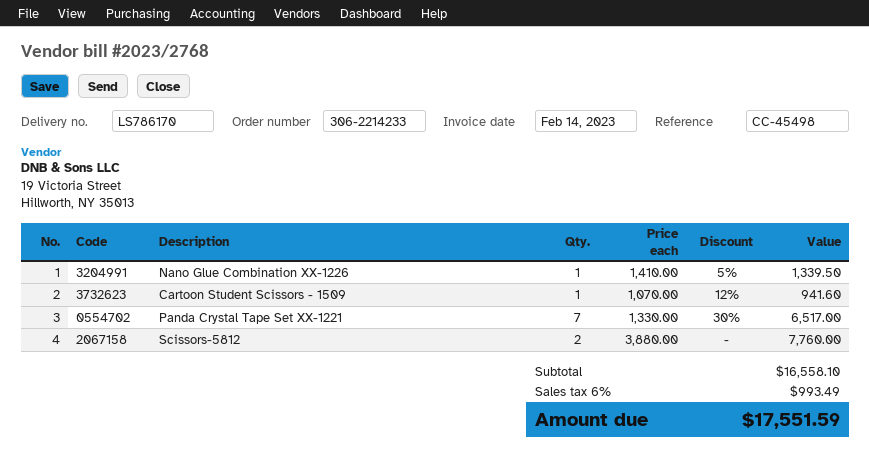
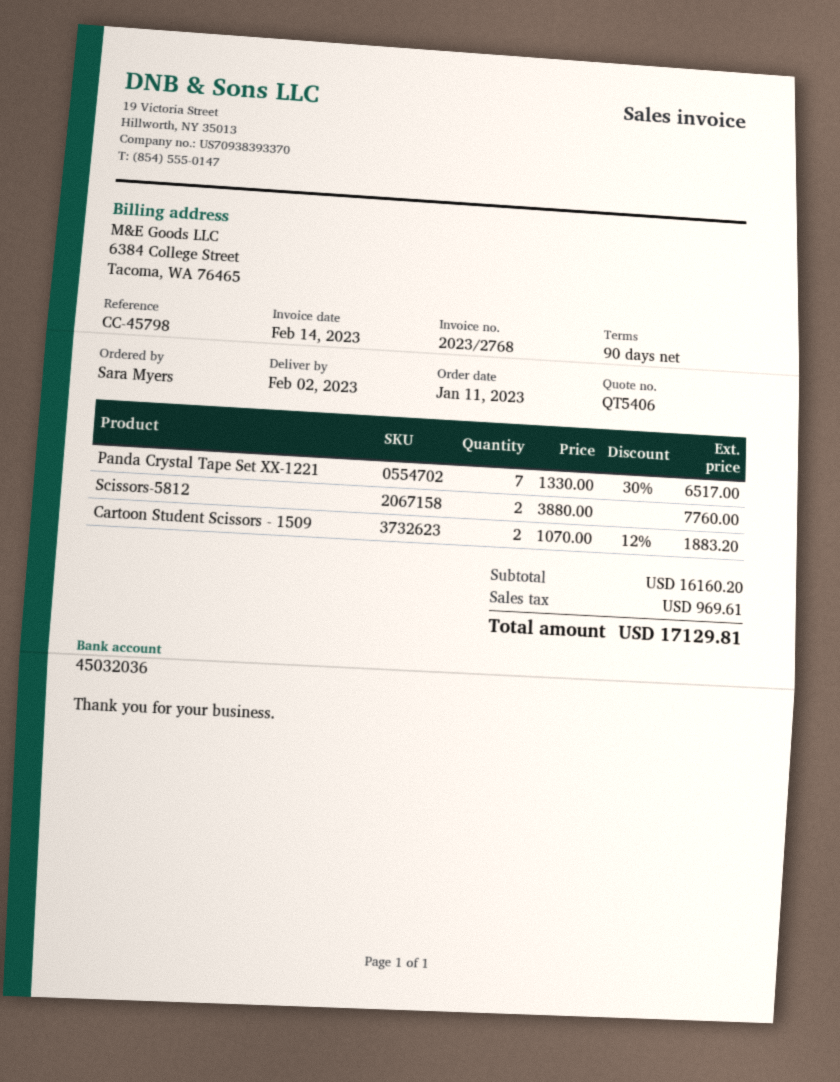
reference: CC-45498 -> CC-45798
Nano Glue Combination XX-1226: 1 x 1410.00 - 5% = 1339.50 -> none
Cartoon Student Scissors - 1509: 1 x 1070.00 - 12% = 941.60 -> 2 x 1070.00 - 12% = 1883.20
subtotal: 16558.10 -> 16160.20
tax: 993.49 -> 969.61
total: 17551.59 -> 17129.81

